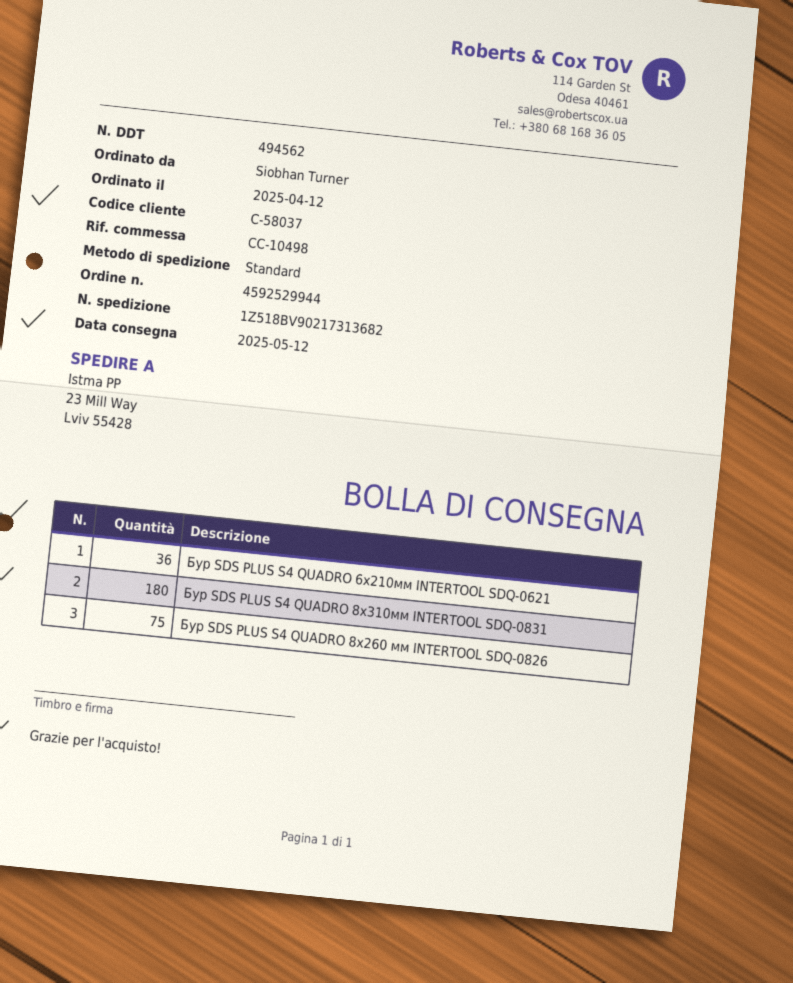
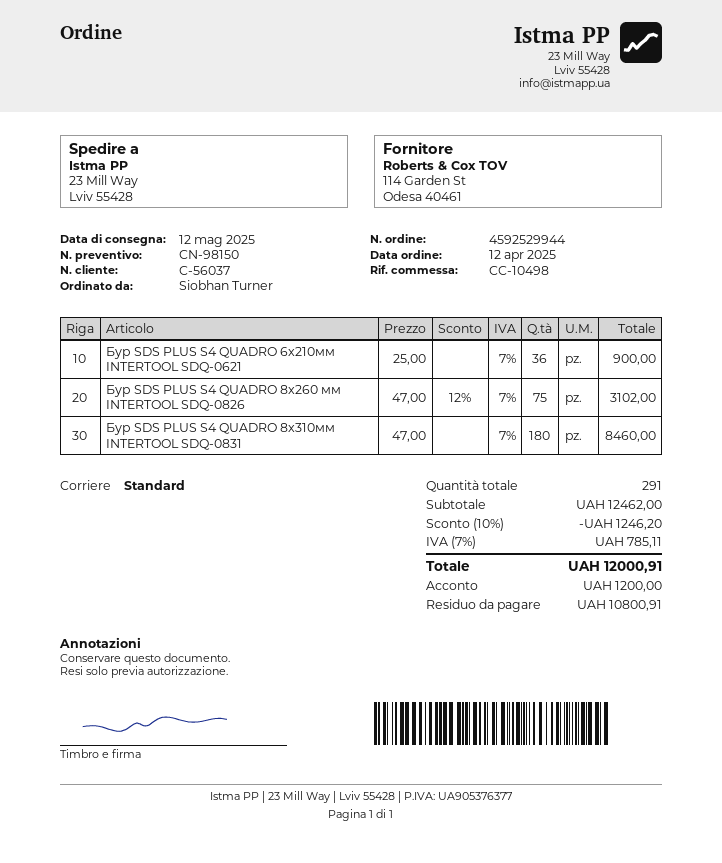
customer number: C-58037 -> C-56037

